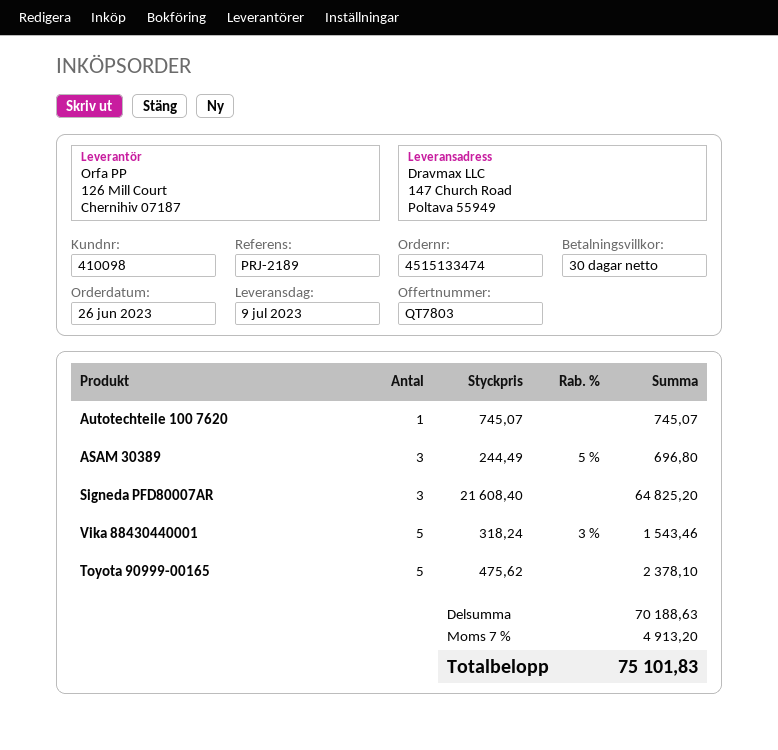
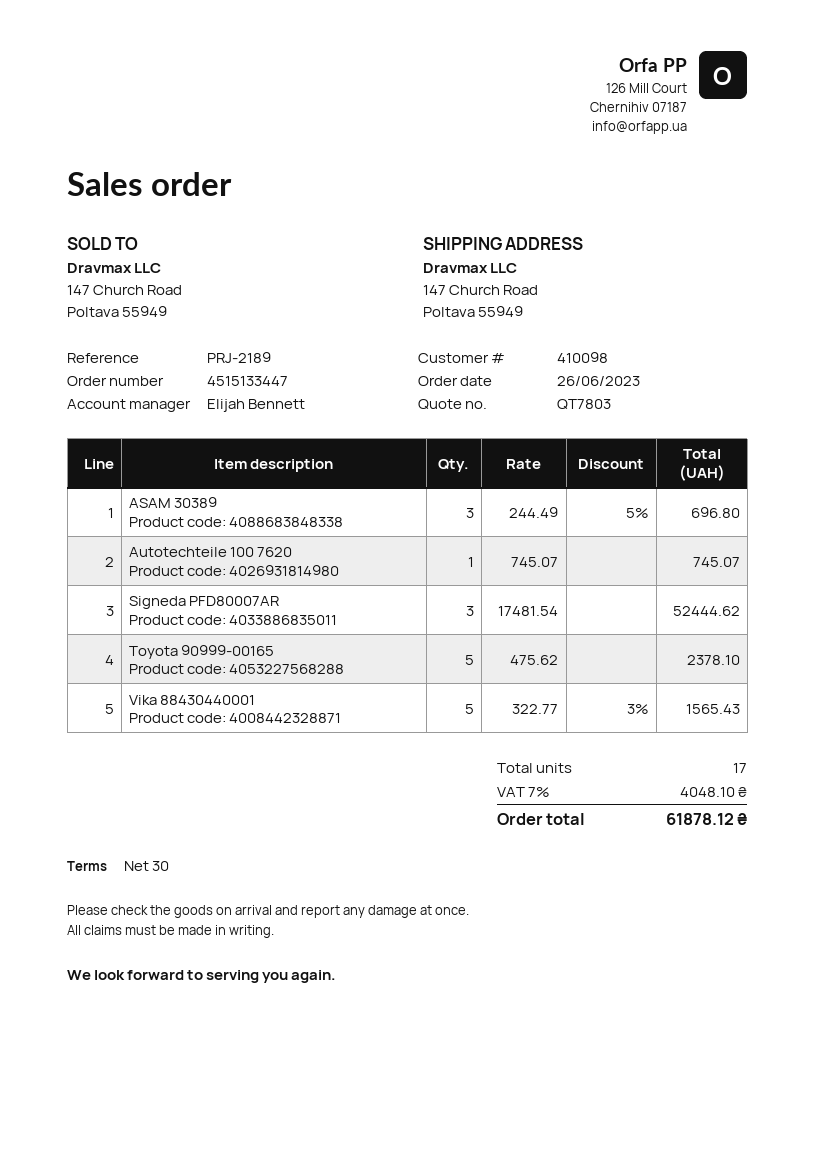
order number: 4515133474 -> 4515133447
Signeda PFD80007AR: 3 x 21608.40 = 64825.20 -> 3 x 17481.54 = 52444.62
Vika 88430440001: 5 x 318.24 - 3% = 1543.46 -> 5 x 322.77 - 3% = 1565.43
tax: 7% = 4913.20 -> 7% = 4048.10
total: 75101.83 -> 61878.12

